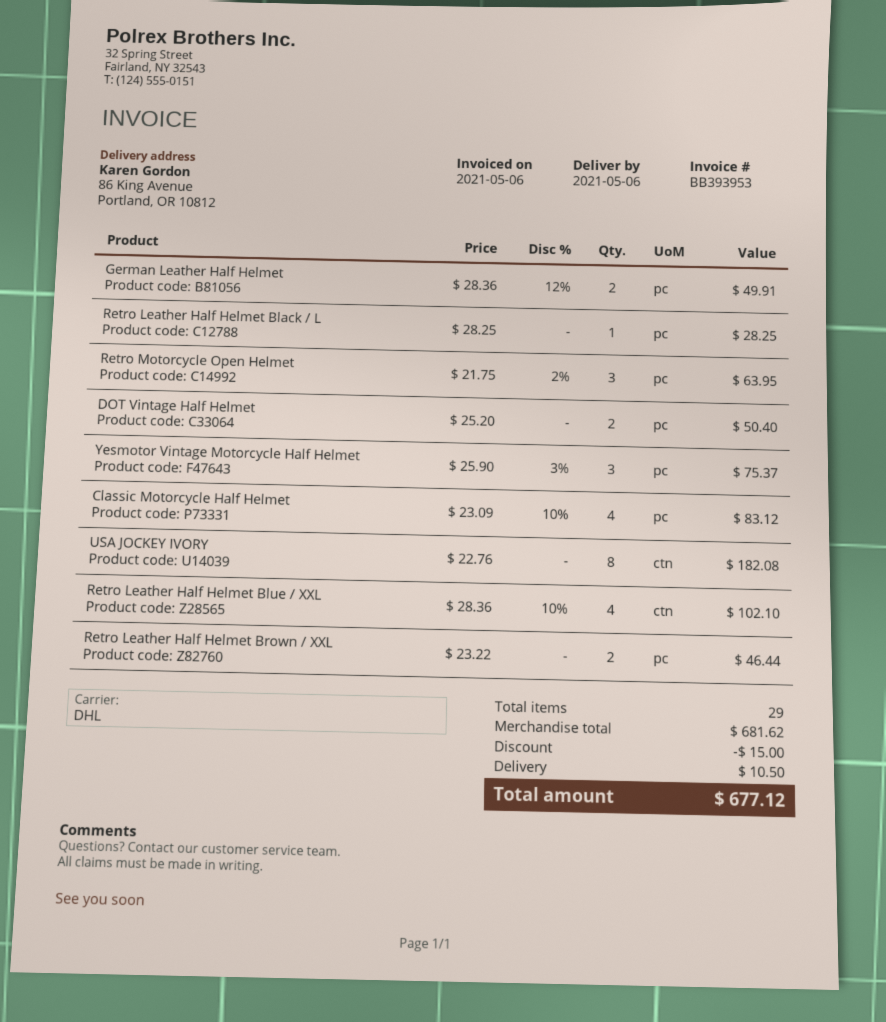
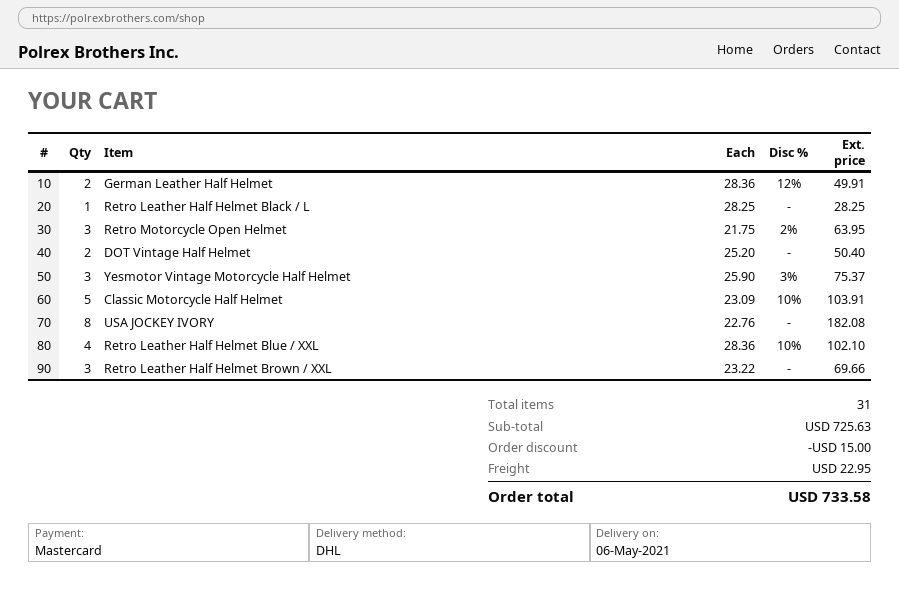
Classic Motorcycle Half Helmet: 4 x 23.09 - 10% = 83.12 -> 5 x 23.09 - 10% = 103.91
Retro Leather Half Helmet Brown / XXL: 2 x 23.22 = 46.44 -> 3 x 23.22 = 69.66
total quantity: 29 -> 31
subtotal: 681.62 -> 725.63
shipping: 10.50 -> 22.95
total: 677.12 -> 733.58

